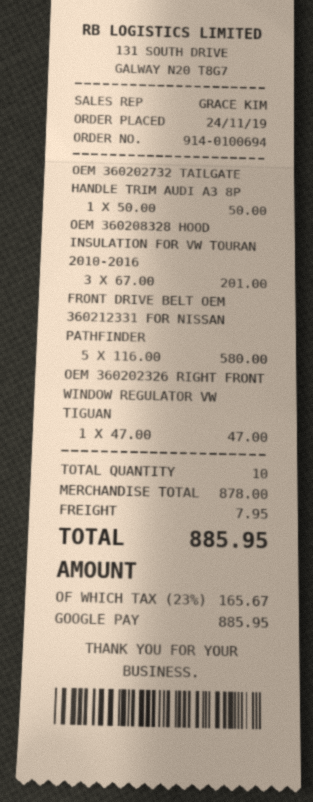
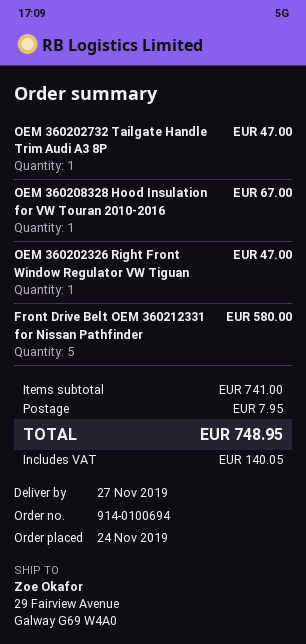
OEM 360202732 TAILGATE HANDLE TRIM AUDI A3 8P: 1 for 50.00 -> 1 for 47.00
OEM 360208328 HOOD INSULATION FOR VW TOURAN 2010-2016: 3 for 201.00 -> 1 for 67.00
subtotal: 878.00 -> 741.00
tax: 165.67 -> 140.05
total: 885.95 -> 748.95

